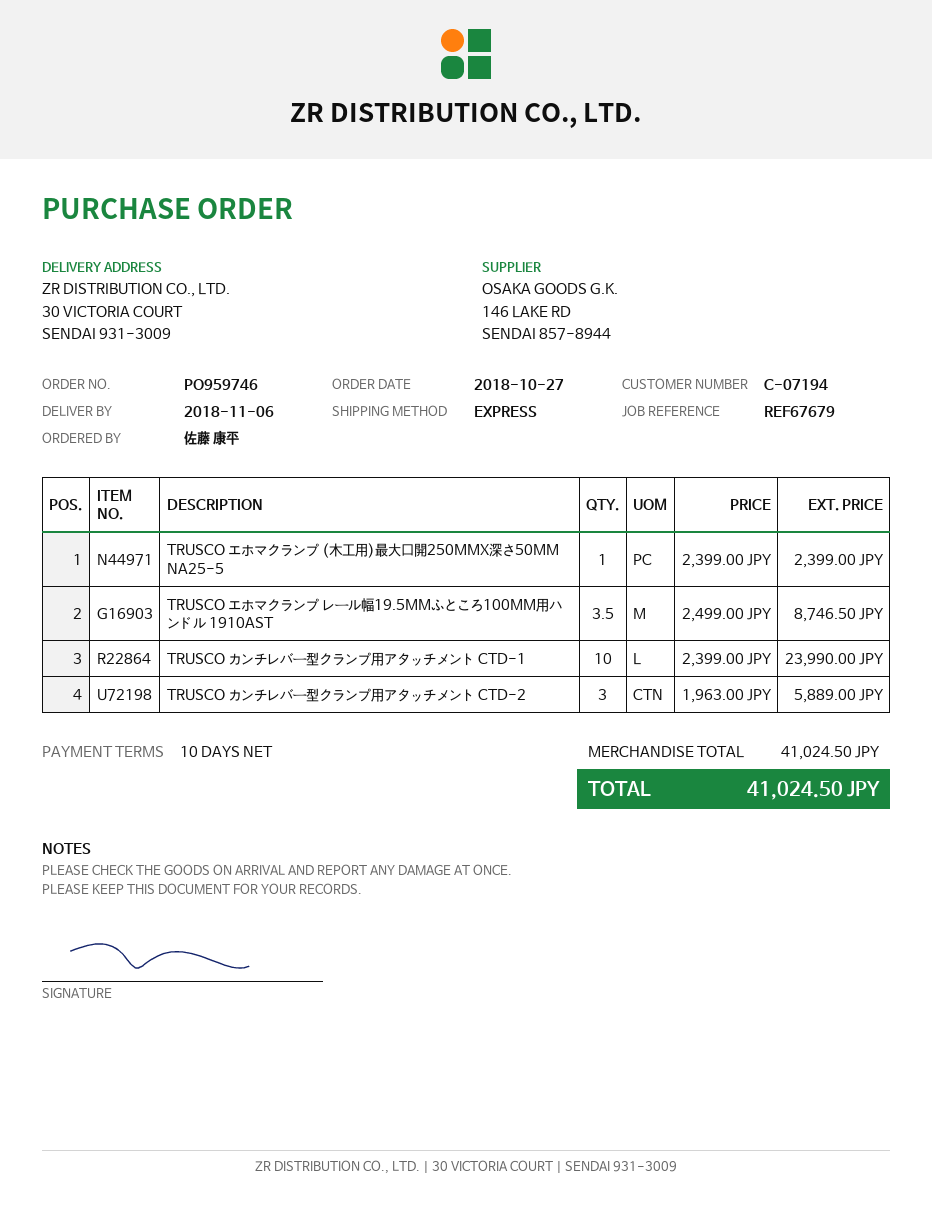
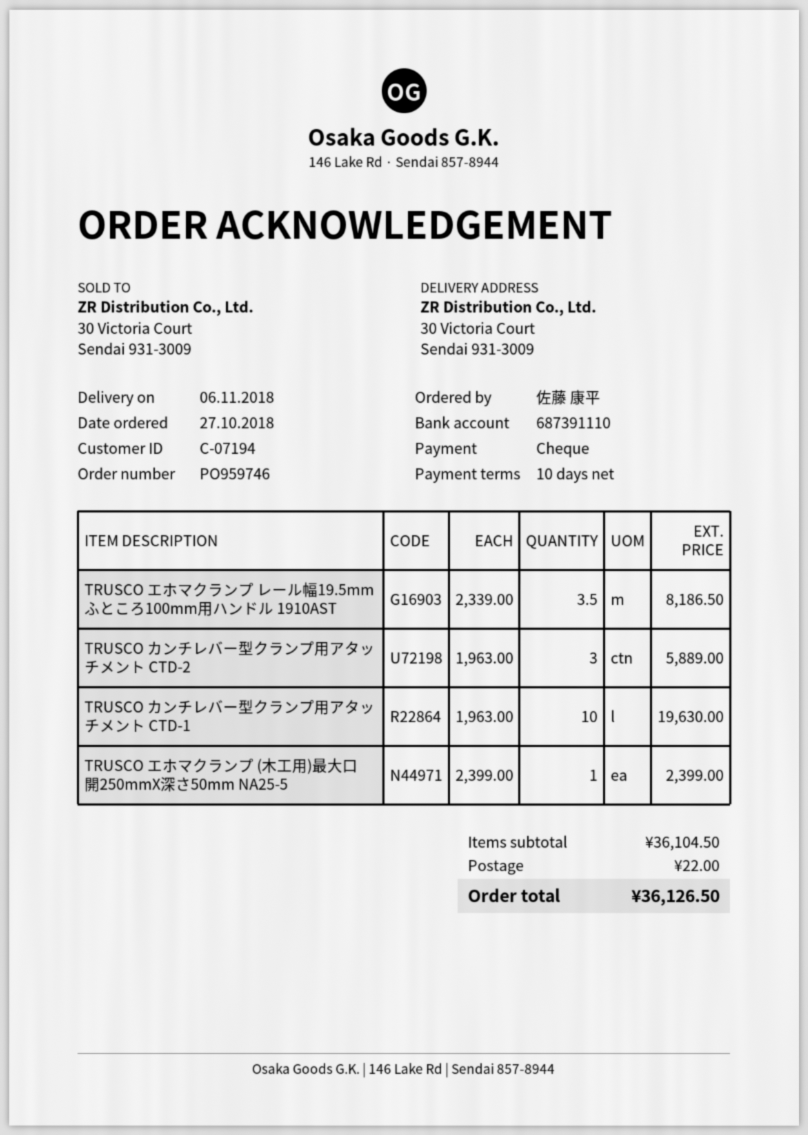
TRUSCO エホマクランプ レール幅19.5MMふところ100MM用ハンドル 1910AST: 3.5 x 2499.00 = 8746.50 -> 3.5 x 2339.00 = 8186.50
TRUSCO カンチレバー型クランプ用アタッチメント CTD-1: 10 x 2399.00 = 23990.00 -> 10 x 1963.00 = 19630.00
subtotal: 41024.50 -> 36104.50
shipping: none -> 22.00
total: 41024.50 -> 36126.50

